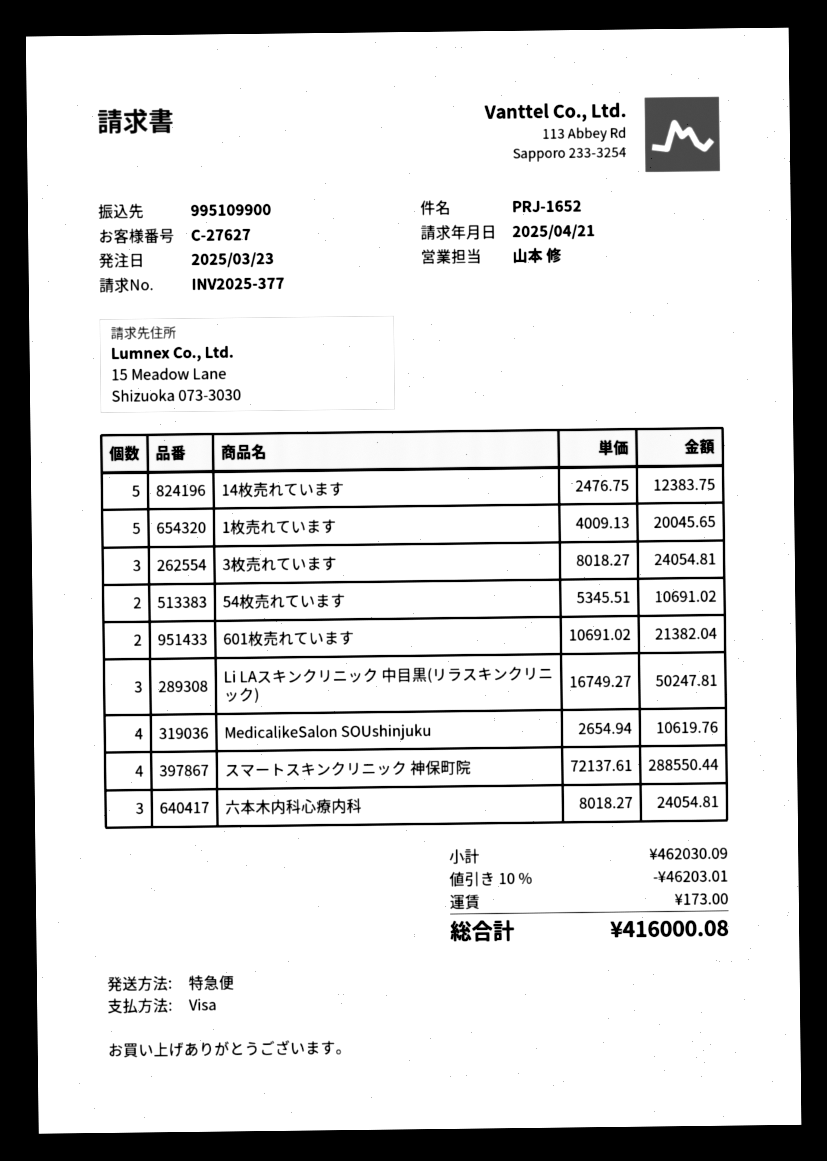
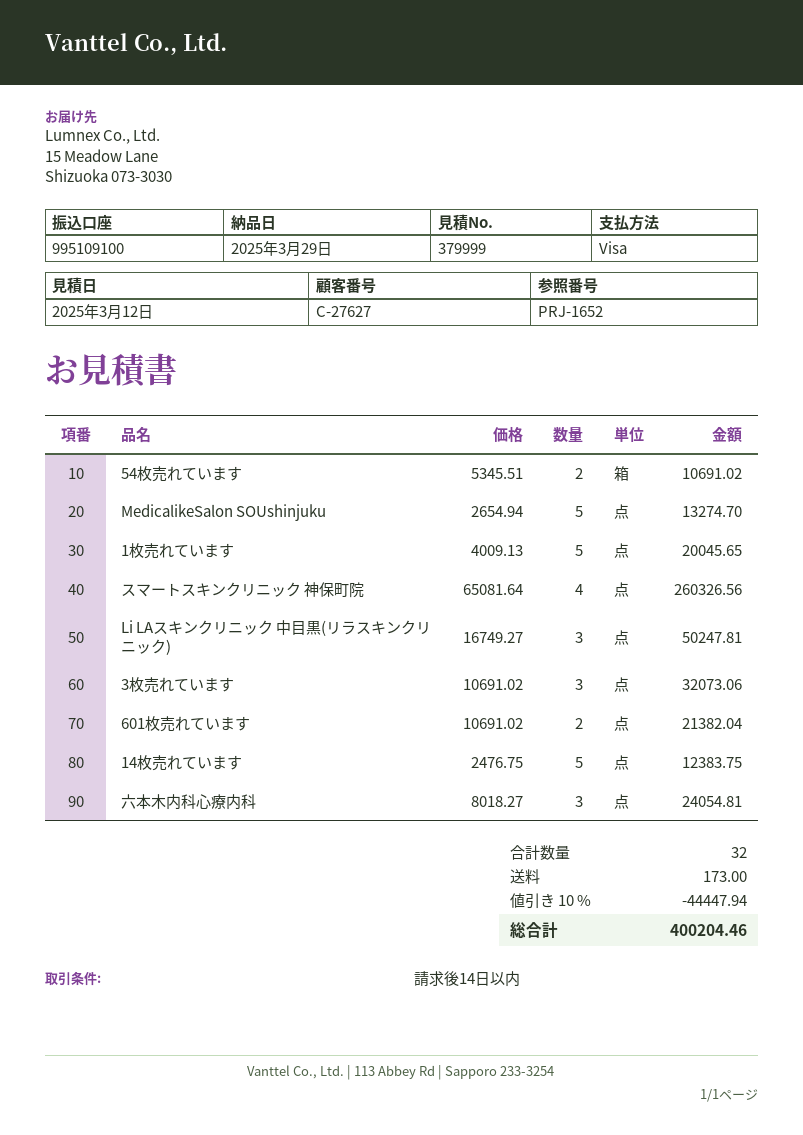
bank account: 995109900 -> 995109100
3枚売れています: 3 x 8018.27 = 24054.81 -> 3 x 10691.02 = 32073.06
MedicalikeSalon SOUshinjuku: 4 x 2654.94 = 10619.76 -> 5 x 2654.94 = 13274.70
スマートスキンクリニック 神保町院: 4 x 72137.61 = 288550.44 -> 4 x 65081.64 = 260326.56
discount: 10% = 46203.01 -> 10% = 44447.94
total: 416000.08 -> 400204.46

